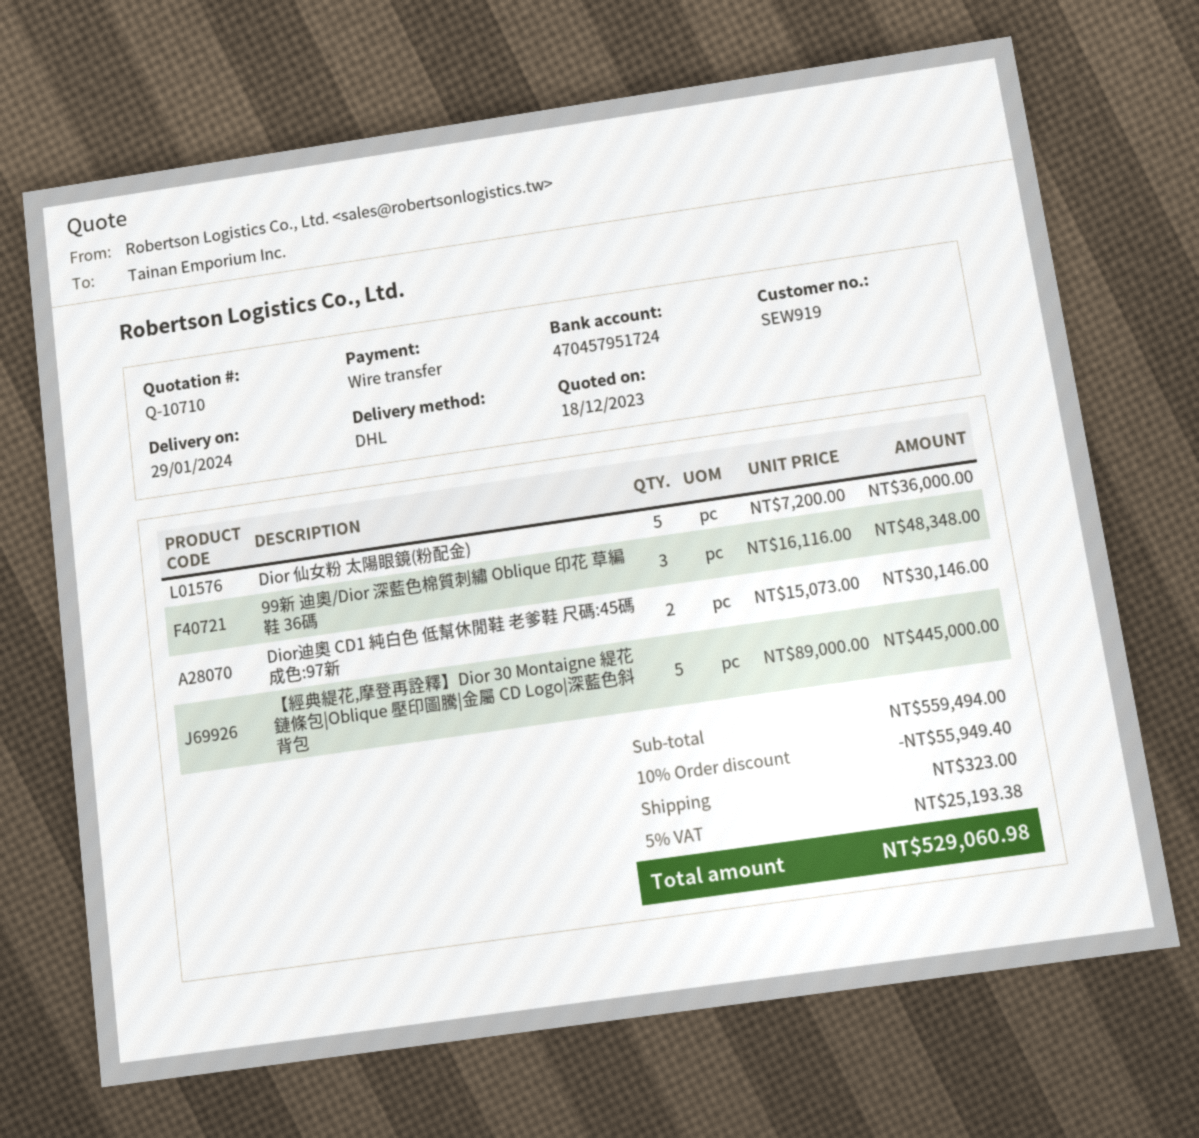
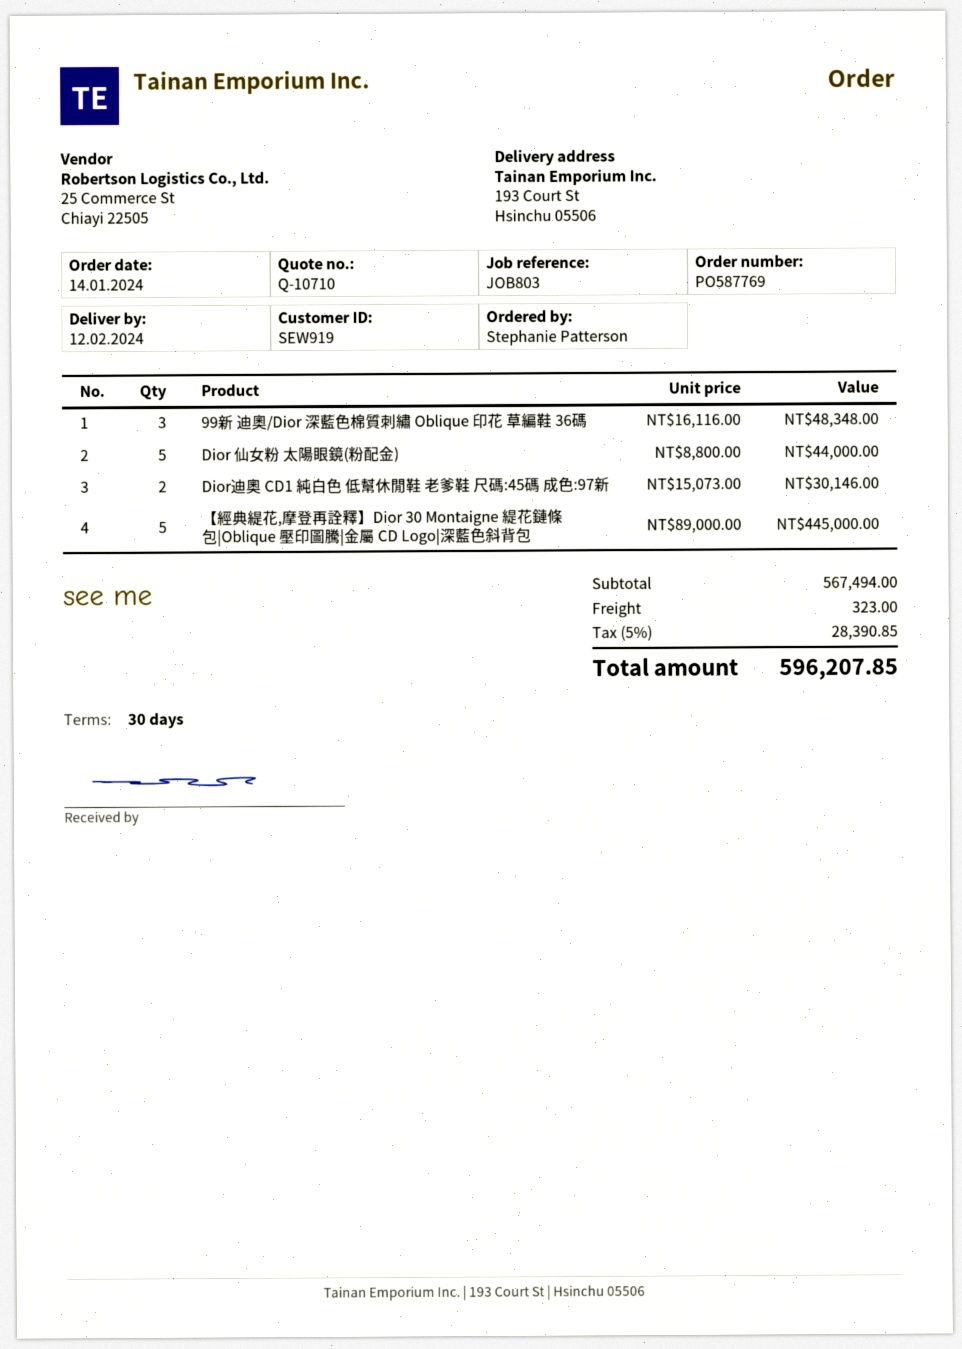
delivery date: 2024-01-29 -> 2024-02-12
Dior 仙女粉 太陽眼鏡(粉配金): 5 x 7200.00 = 36000.00 -> 5 x 8800.00 = 44000.00
subtotal: 559494.00 -> 567494.00
discount: 10% = 55949.40 -> none
tax: 5% = 25193.38 -> 5% = 28390.85
total: 529060.98 -> 596207.85

